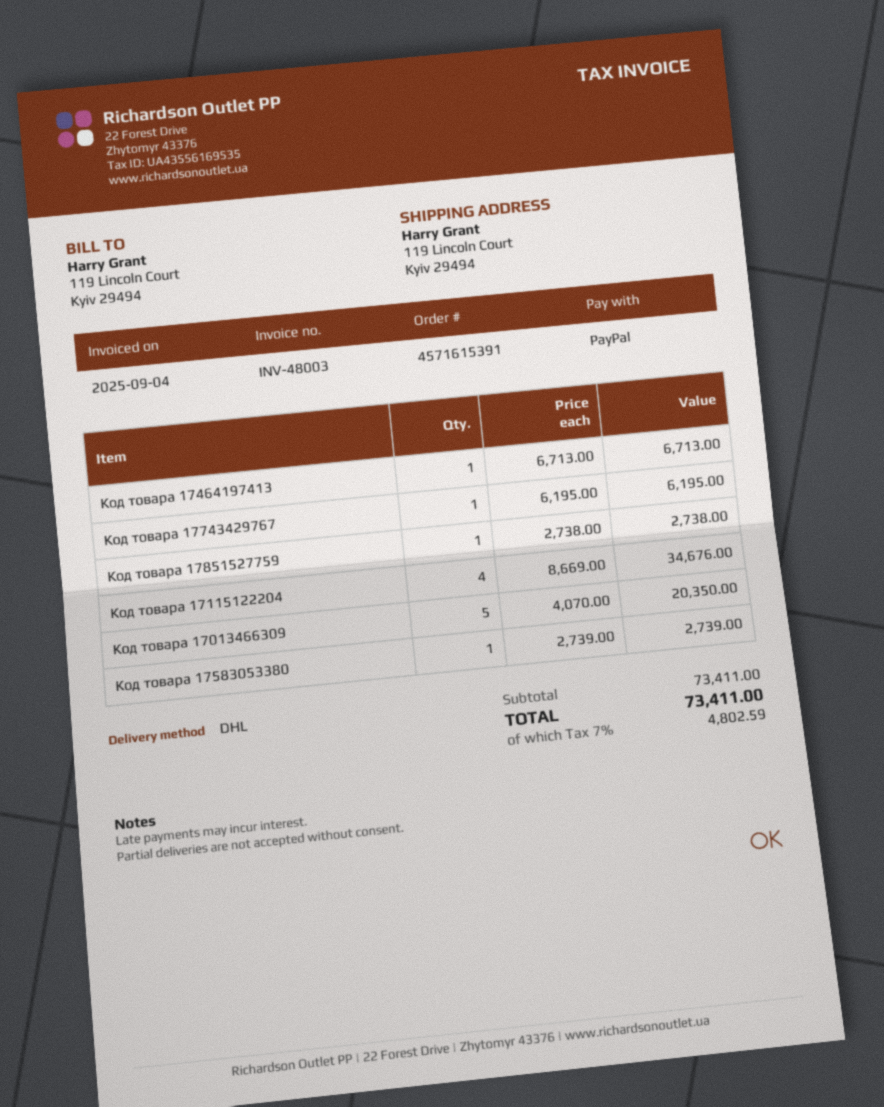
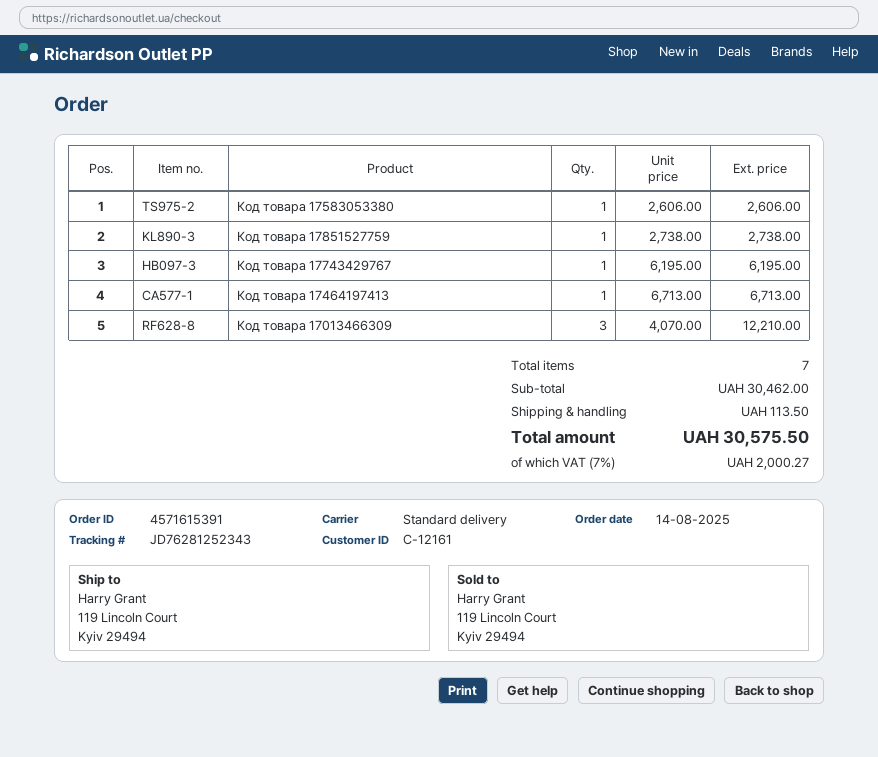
shipping method: DHL -> standard
Код товара 17115122204: 4 x 8669.00 = 34676.00 -> none
Код товара 17013466309: 5 x 4070.00 = 20350.00 -> 3 x 4070.00 = 12210.00
Код товара 17583053380: 1 x 2739.00 = 2739.00 -> 1 x 2606.00 = 2606.00
subtotal: 73411.00 -> 30462.00
shipping: none -> 113.50
tax: 7% = 4802.59 -> 7% = 2000.27
total: 73411.00 -> 30575.50

